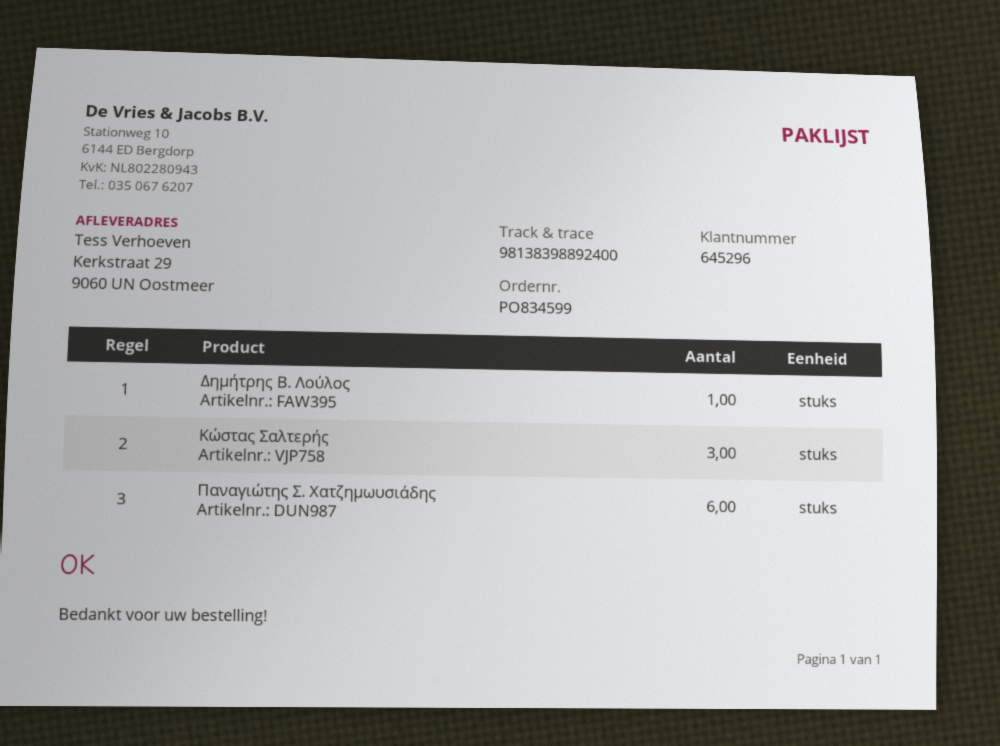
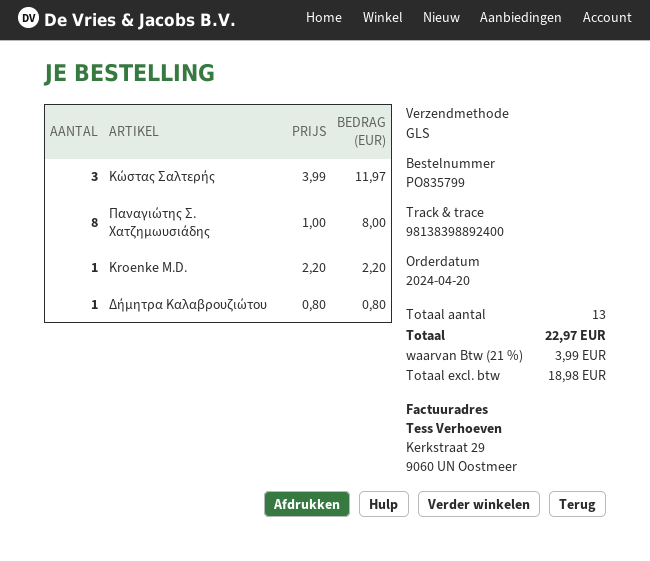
order number: PO834599 -> PO835799
Δημήτρης Β. Λούλος: 1 -> none
Παναγιώτης Σ. Χατζημωυσιάδης: 6 -> 8
Kroenke M.D.: none -> 1
Δήμητρα Καλαβρουζιώτου: none -> 1

